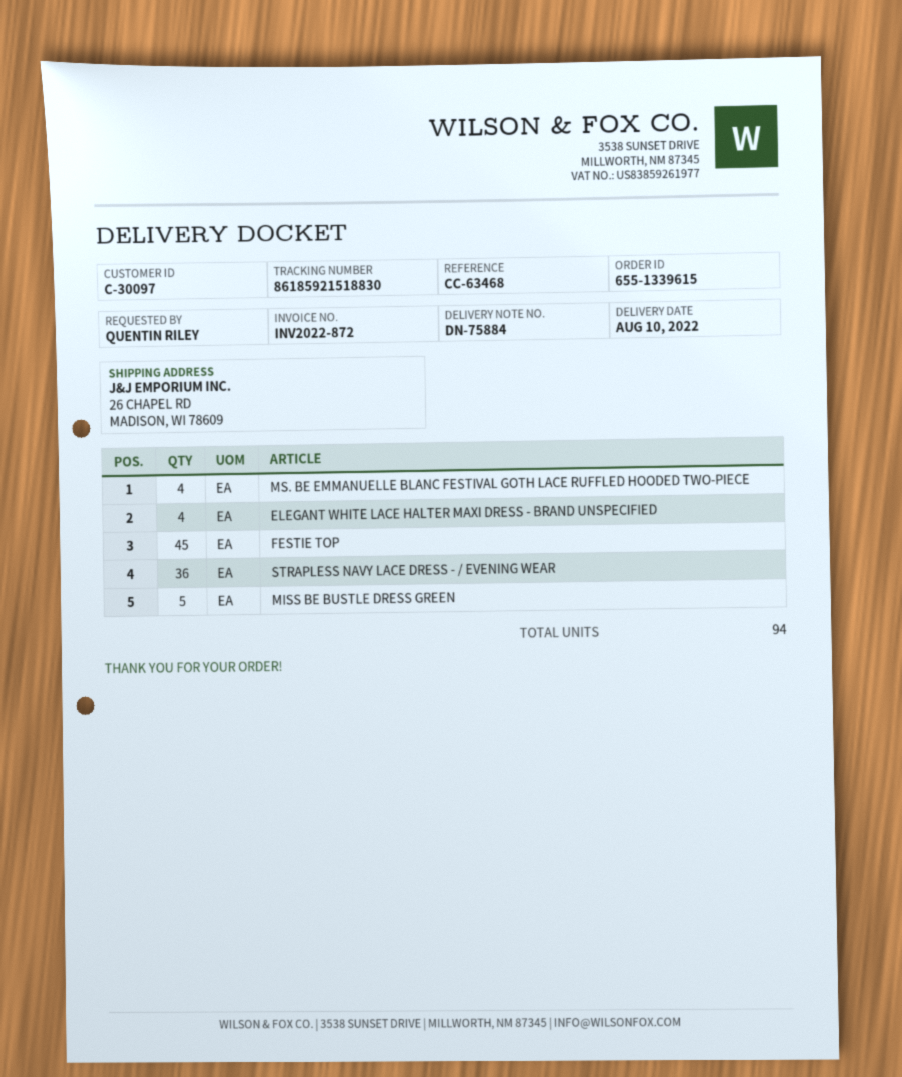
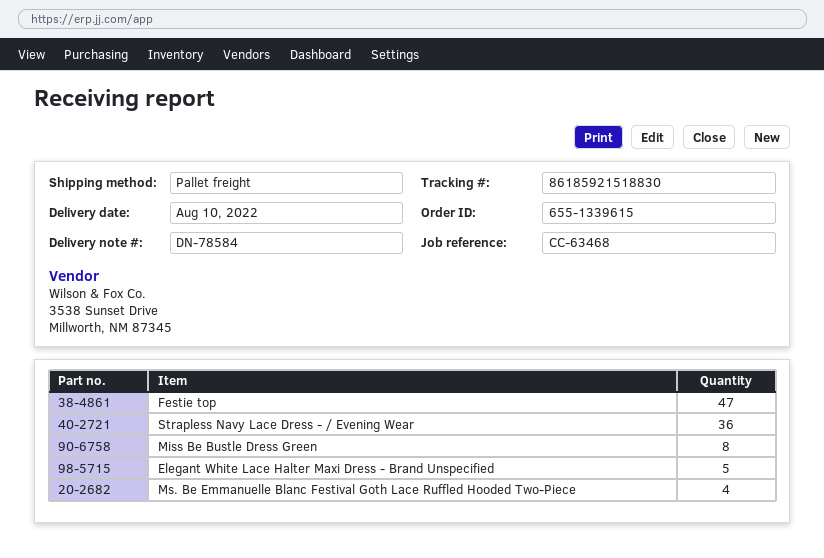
delivery note number: DN-75884 -> DN-78584
ELEGANT WHITE LACE HALTER MAXI DRESS - BRAND UNSPECIFIED: 4 -> 5
FESTIE TOP: 45 -> 47
MISS BE BUSTLE DRESS GREEN: 5 -> 8

